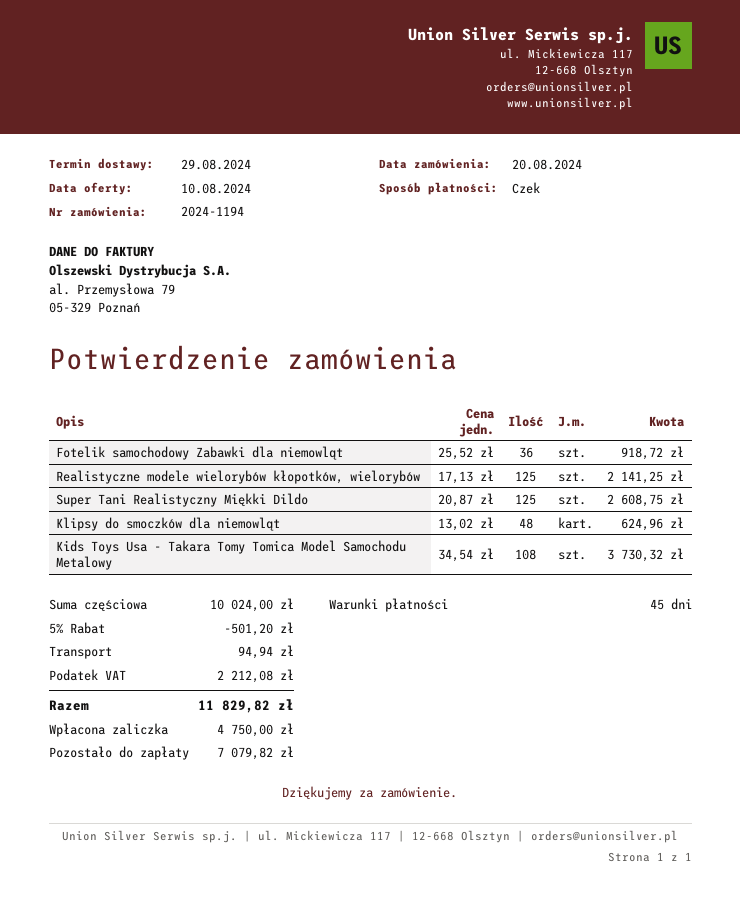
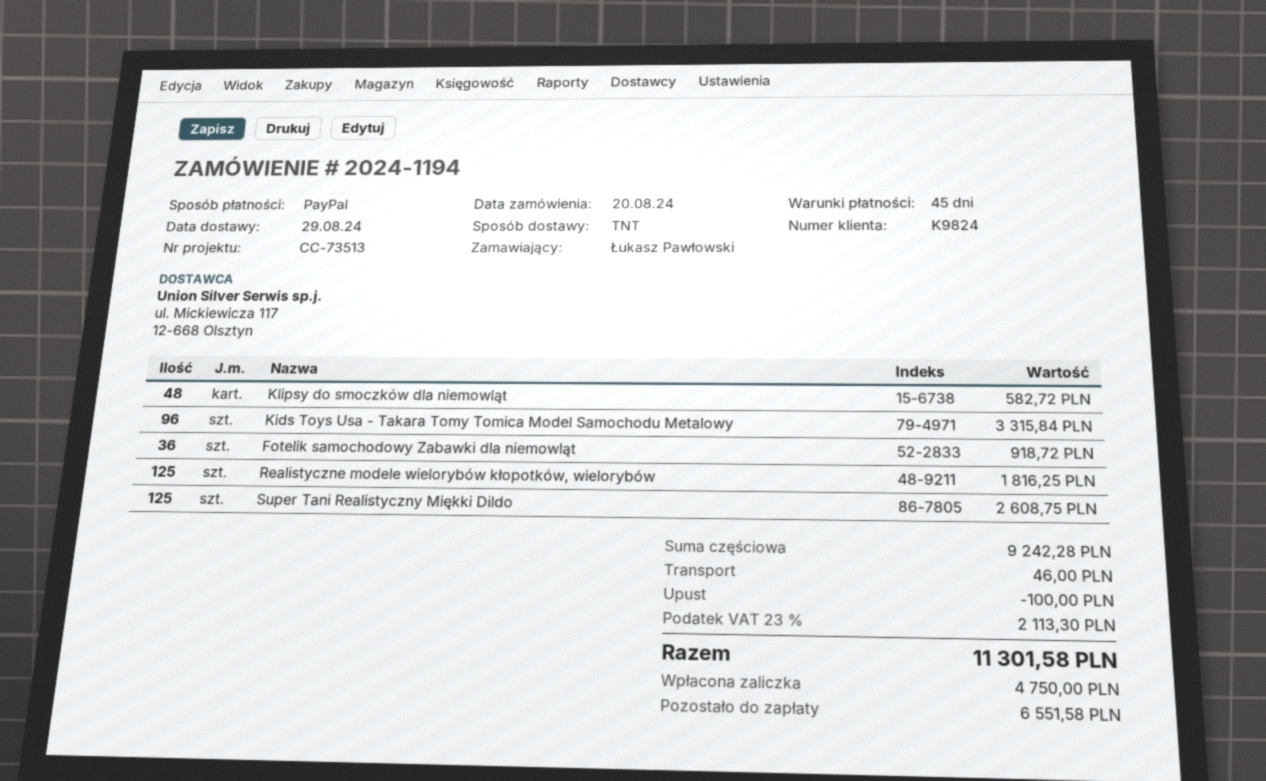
payment method: cheque -> PayPal
Realistyczne modele wielorybów kłopotków, wielorybów: 125 for 2141.25 -> 125 for 1816.25
Klipsy do smoczków dla niemowląt: 48 for 624.96 -> 48 for 582.72
Kids Toys Usa - Takara Tomy Tomica Model Samochodu Metalowy: 108 for 3730.32 -> 96 for 3315.84
subtotal: 10024.00 -> 9242.28
discount: 501.20 -> 100.00
shipping: 94.94 -> 46.00
tax: 2212.08 -> 2113.30
total: 11829.82 -> 11301.58
balance: 7079.82 -> 6551.58

